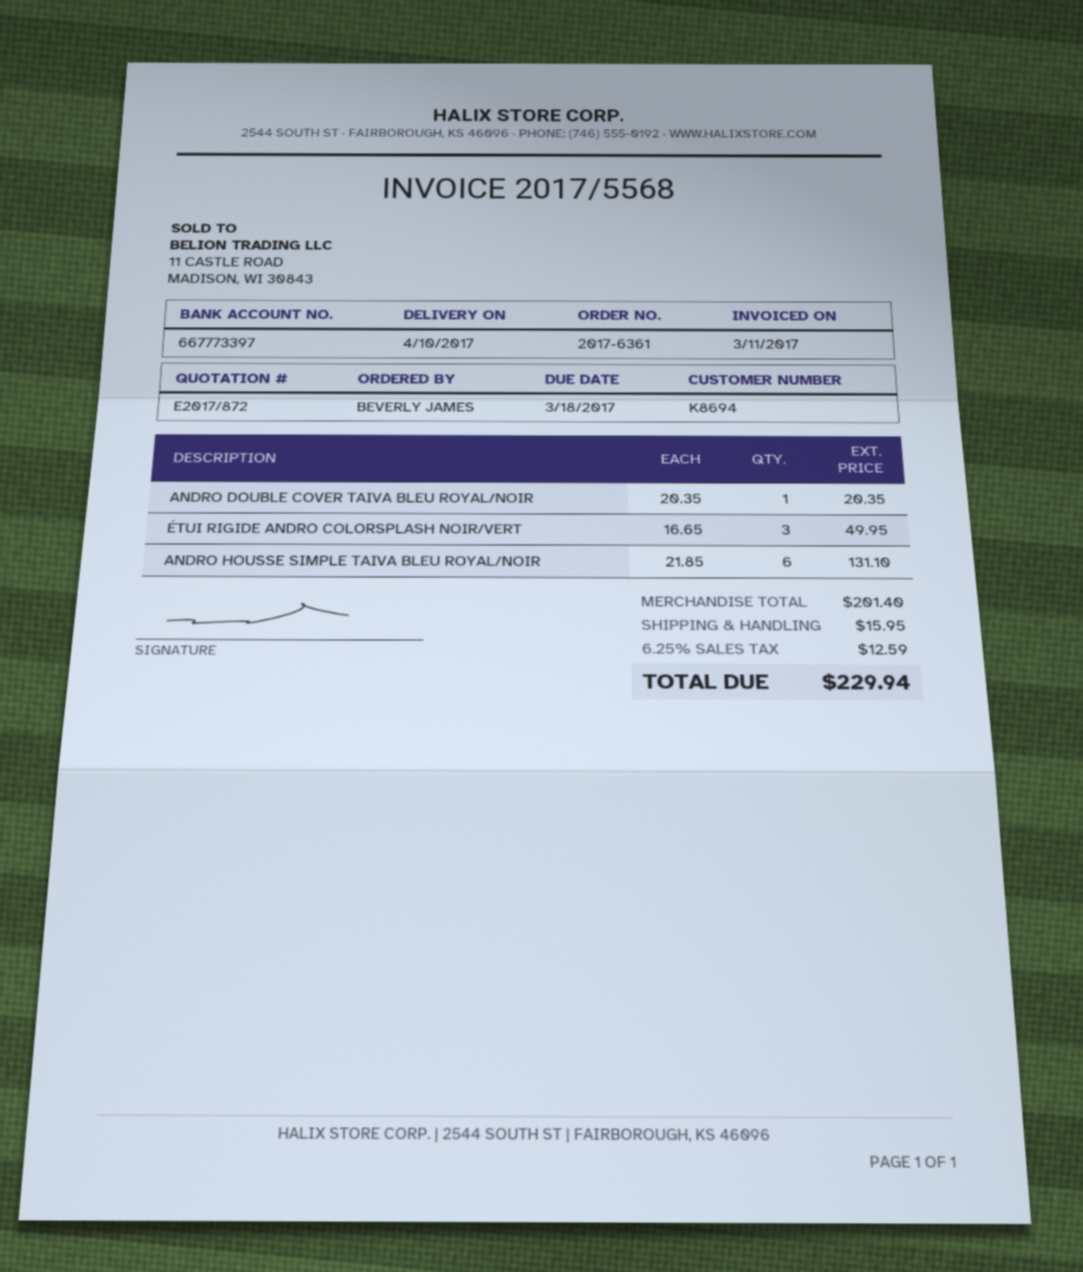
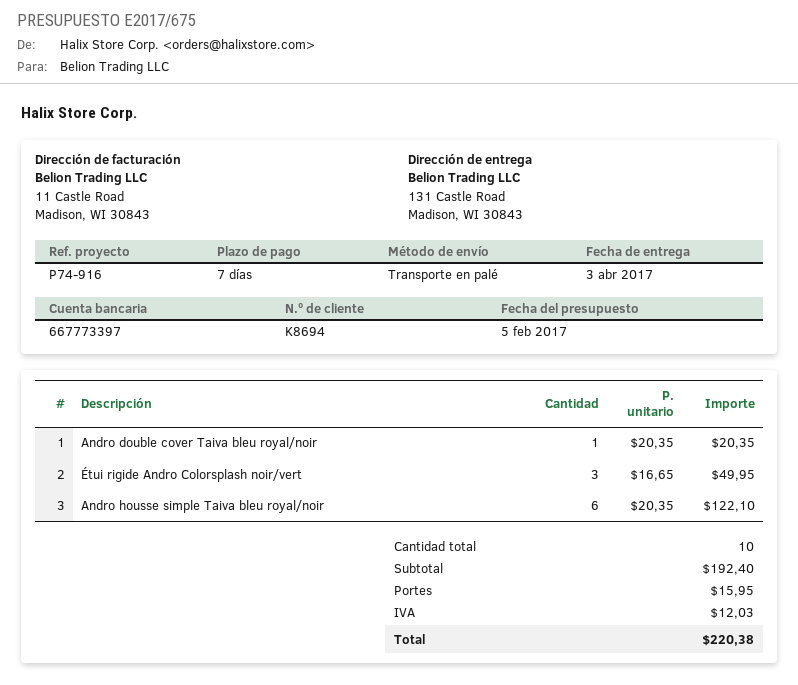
quote number: E2017/872 -> E2017/675
delivery date: 2017-04-10 -> 2017-04-03
ANDRO HOUSSE SIMPLE TAIVA BLEU ROYAL/NOIR: 6 x 21.85 = 131.10 -> 6 x 20.35 = 122.10
subtotal: 201.40 -> 192.40
tax: 12.59 -> 12.03
total: 229.94 -> 220.38

